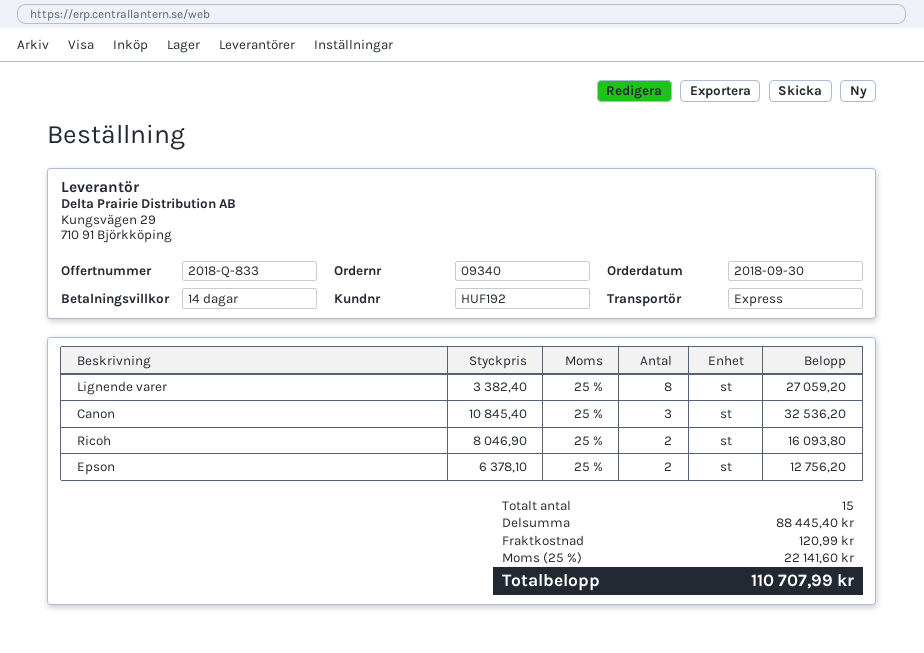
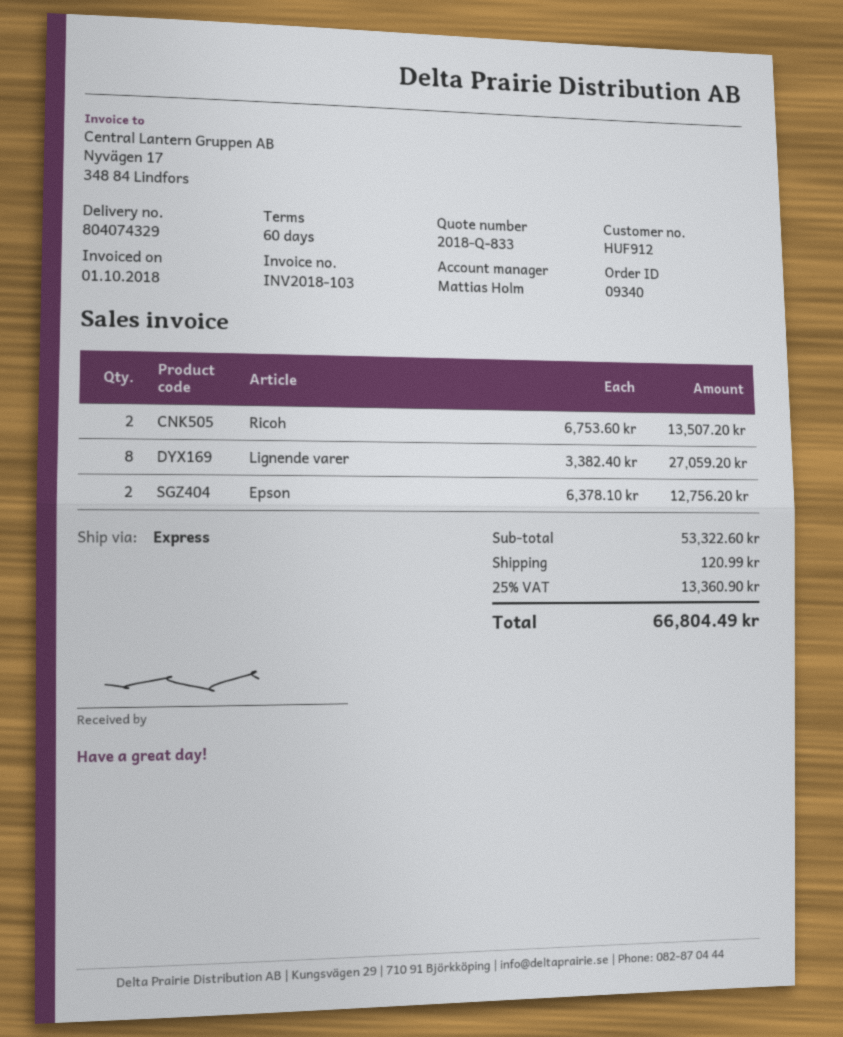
payment terms: 14 days -> 60 days
customer number: HUF192 -> HUF912
Canon: 3 x 10845.40 = 32536.20 -> none
Ricoh: 2 x 8046.90 = 16093.80 -> 2 x 6753.60 = 13507.20
subtotal: 88445.40 -> 53322.60
tax: 25% = 22141.60 -> 25% = 13360.90
total: 110707.99 -> 66804.49

